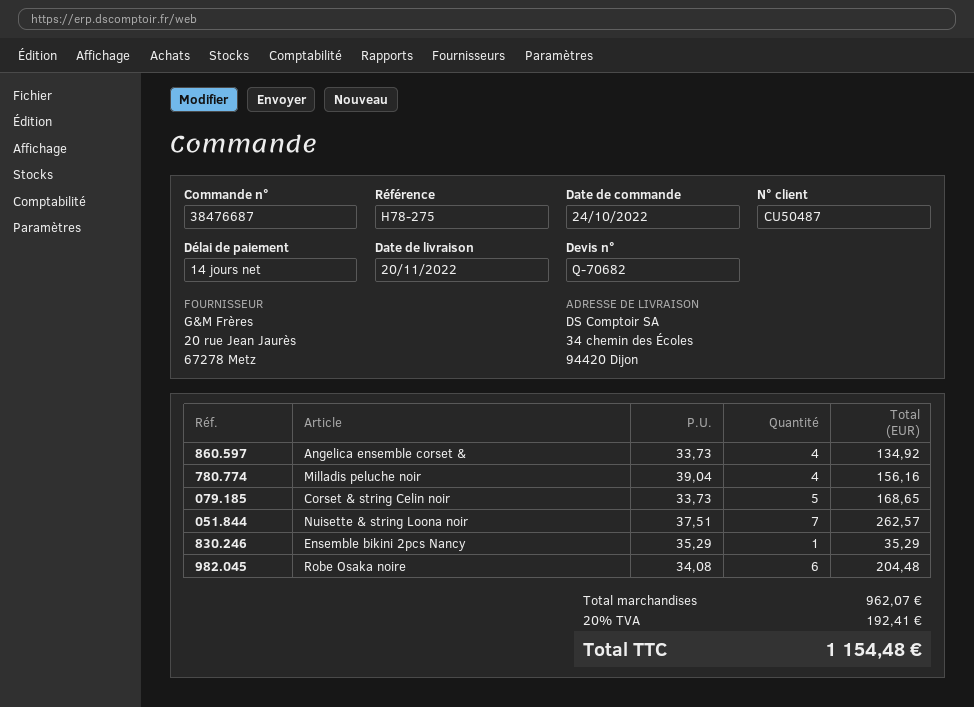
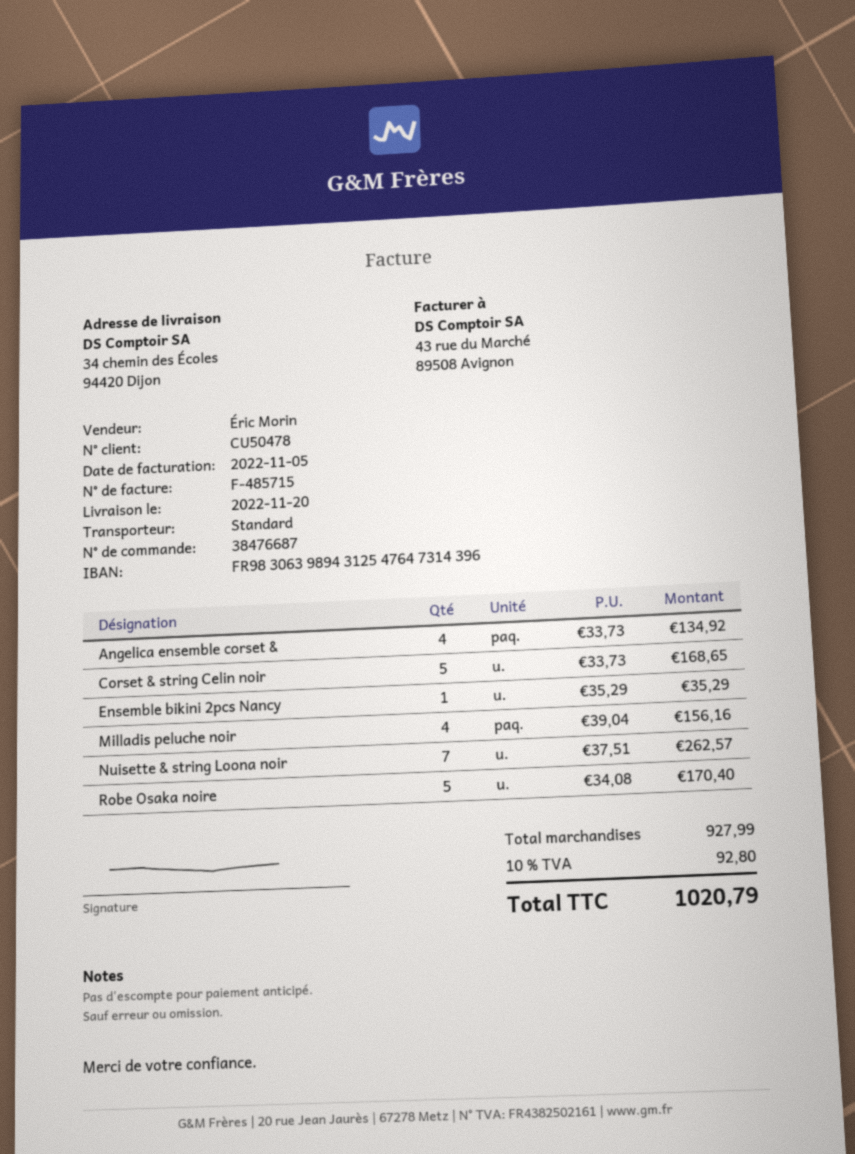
customer number: CU50487 -> CU50478
Robe Osaka noire: 6 x 34.08 = 204.48 -> 5 x 34.08 = 170.40
subtotal: 962.07 -> 927.99
tax: 20% = 192.41 -> 10% = 92.80
total: 1154.48 -> 1020.79

